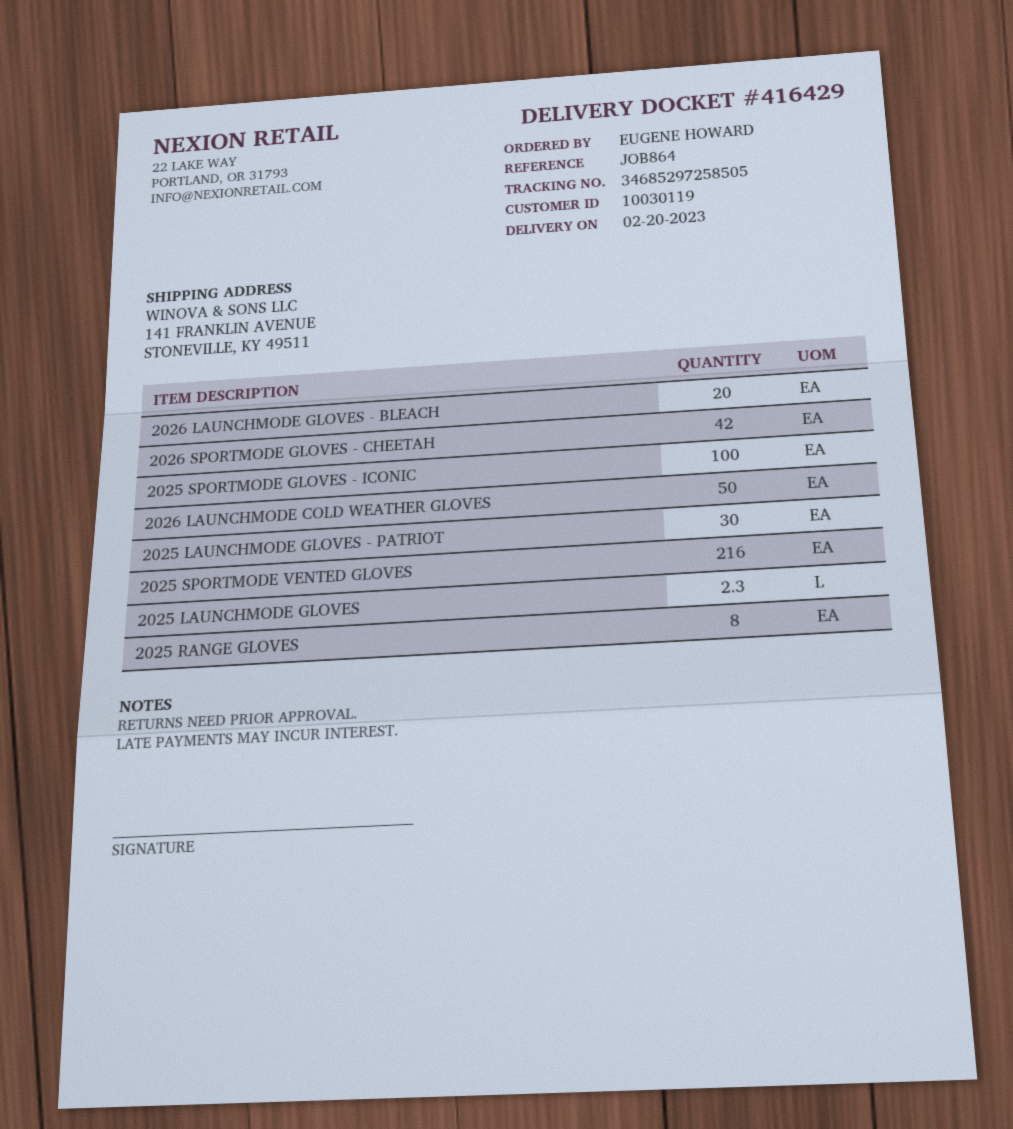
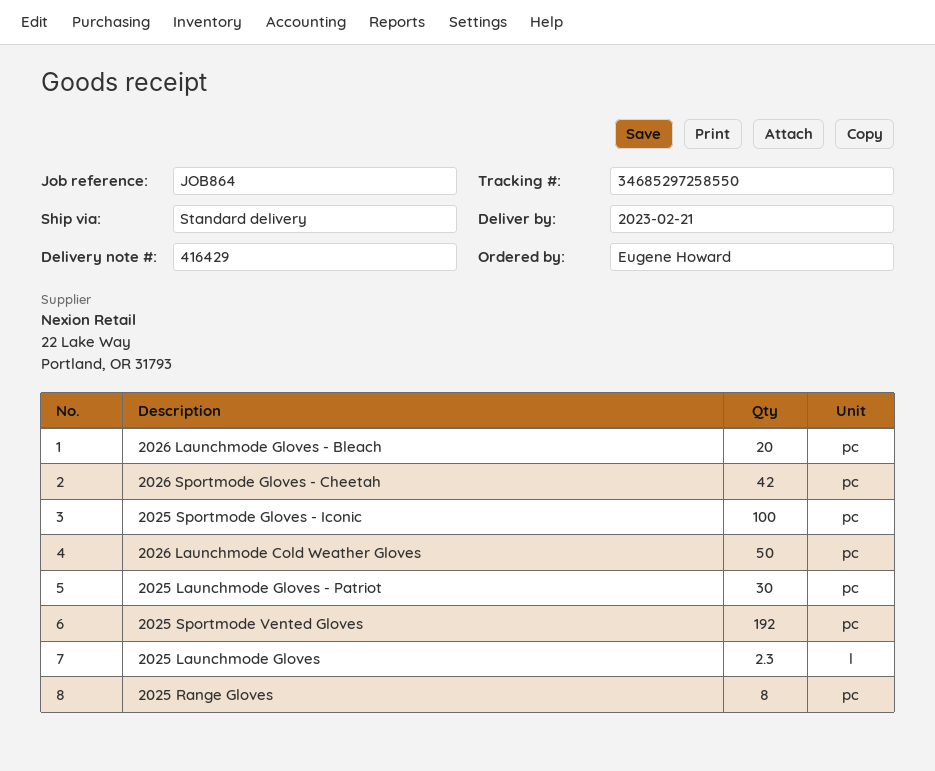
delivery date: 2023-02-20 -> 2023-02-21
tracking number: 34685297258505 -> 34685297258550
2025 SPORTMODE VENTED GLOVES: 216 -> 192

